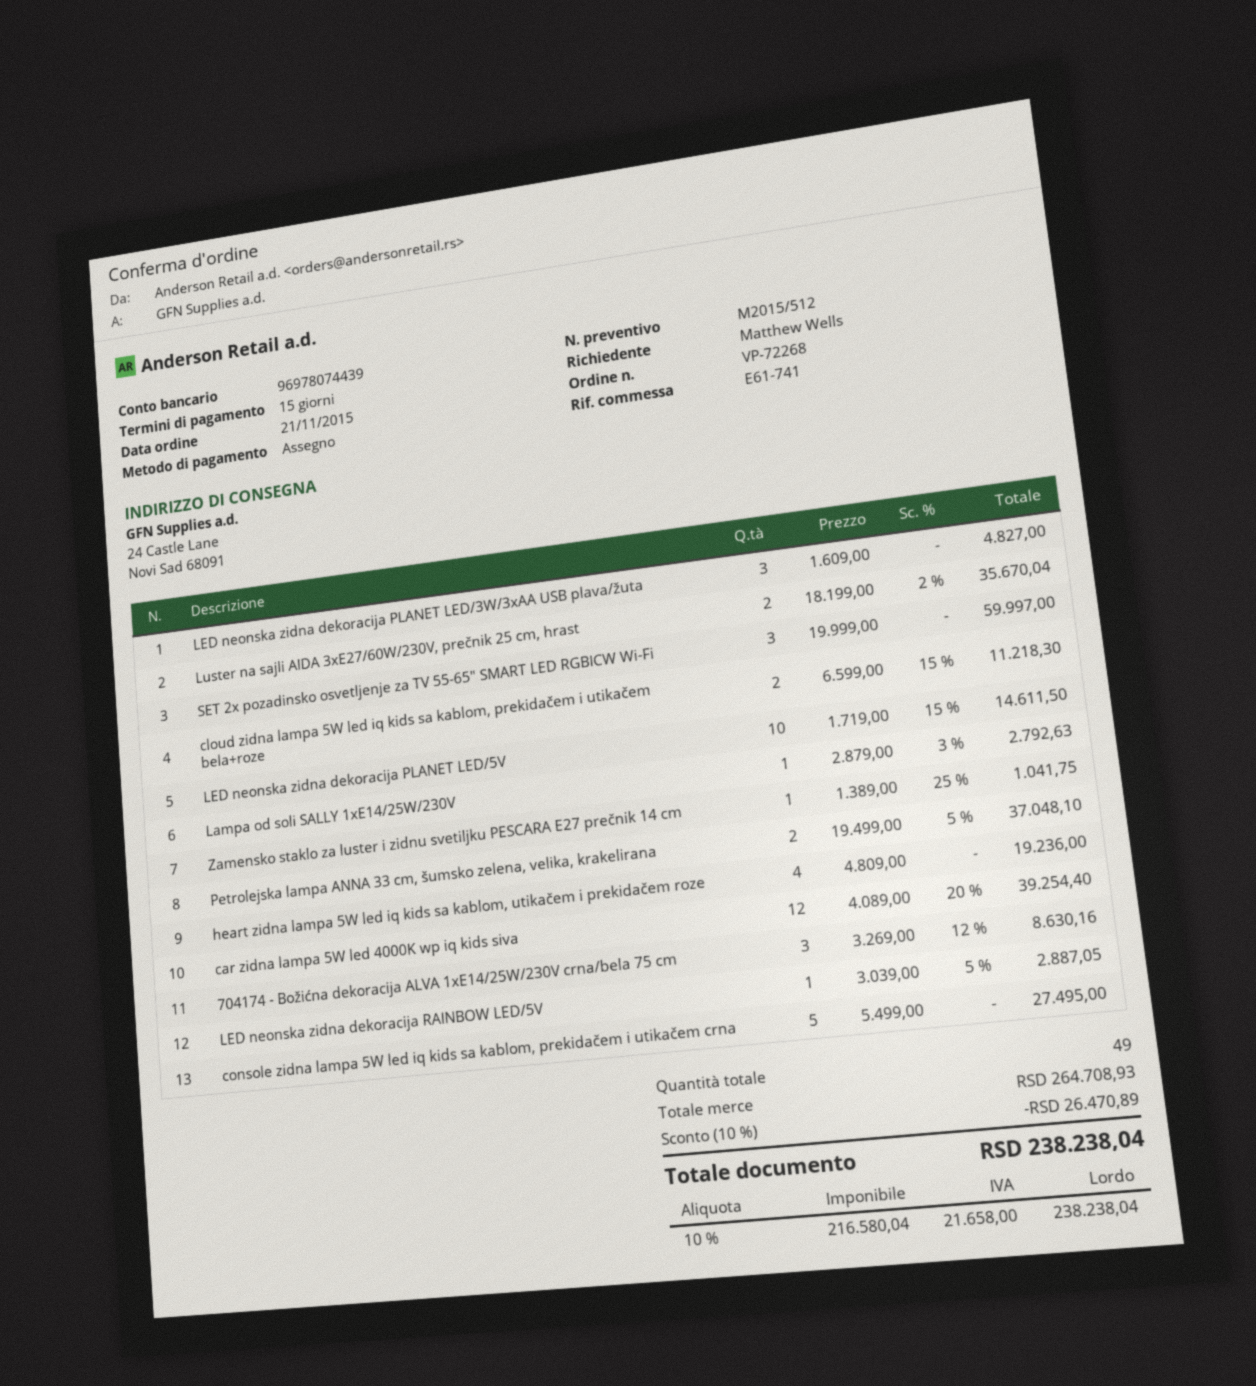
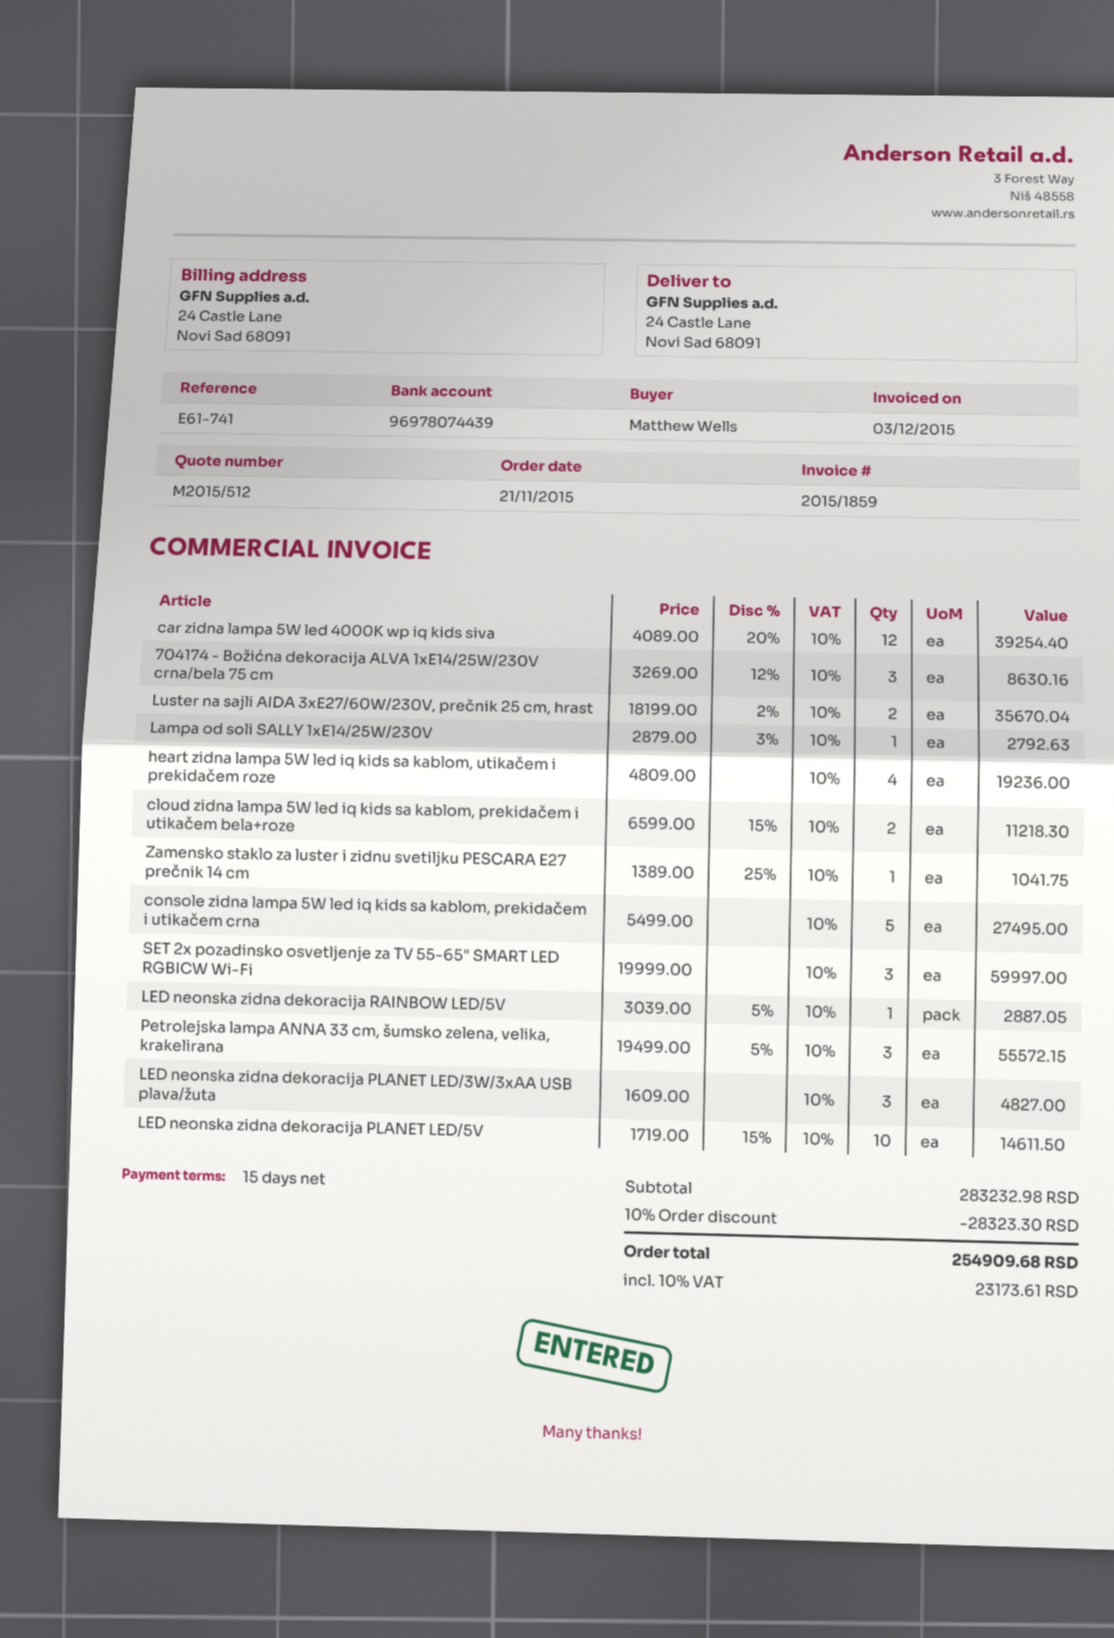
Petrolejska lampa ANNA 33 cm, šumsko zelena, velika, krakelirana: 2 x 19499.00 - 5% = 37048.10 -> 3 x 19499.00 - 5% = 55572.15
subtotal: 264708.93 -> 283232.98
discount: 10% = 26470.89 -> 10% = 28323.30
tax: 10% = 21658.00 -> 10% = 23173.61
total: 238238.04 -> 254909.68

